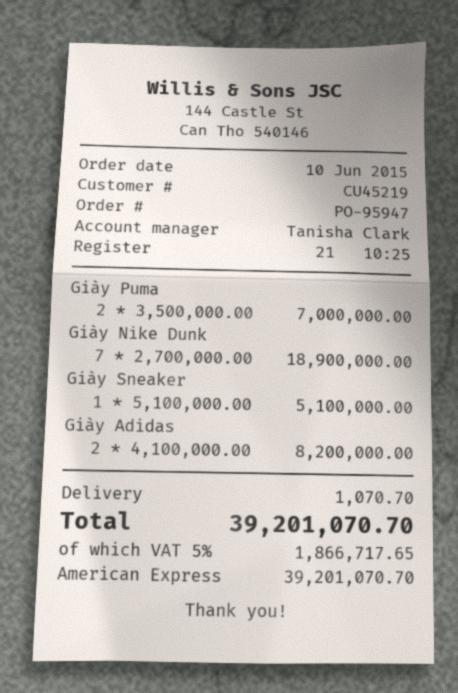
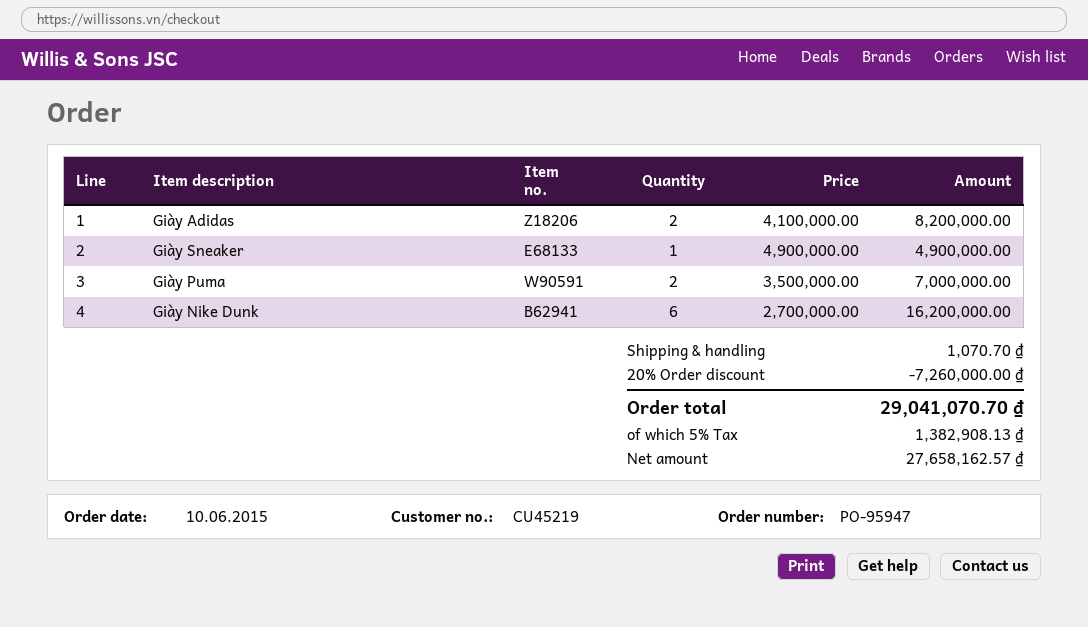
Giày Nike Dunk: 7 x 2700000.00 = 18900000.00 -> 6 x 2700000.00 = 16200000.00
Giày Sneaker: 1 x 5100000.00 = 5100000.00 -> 1 x 4900000.00 = 4900000.00
discount: none -> 20% = 7260000.00
tax: 5% = 1866717.65 -> 5% = 1382908.13
total: 39201070.70 -> 29041070.70

